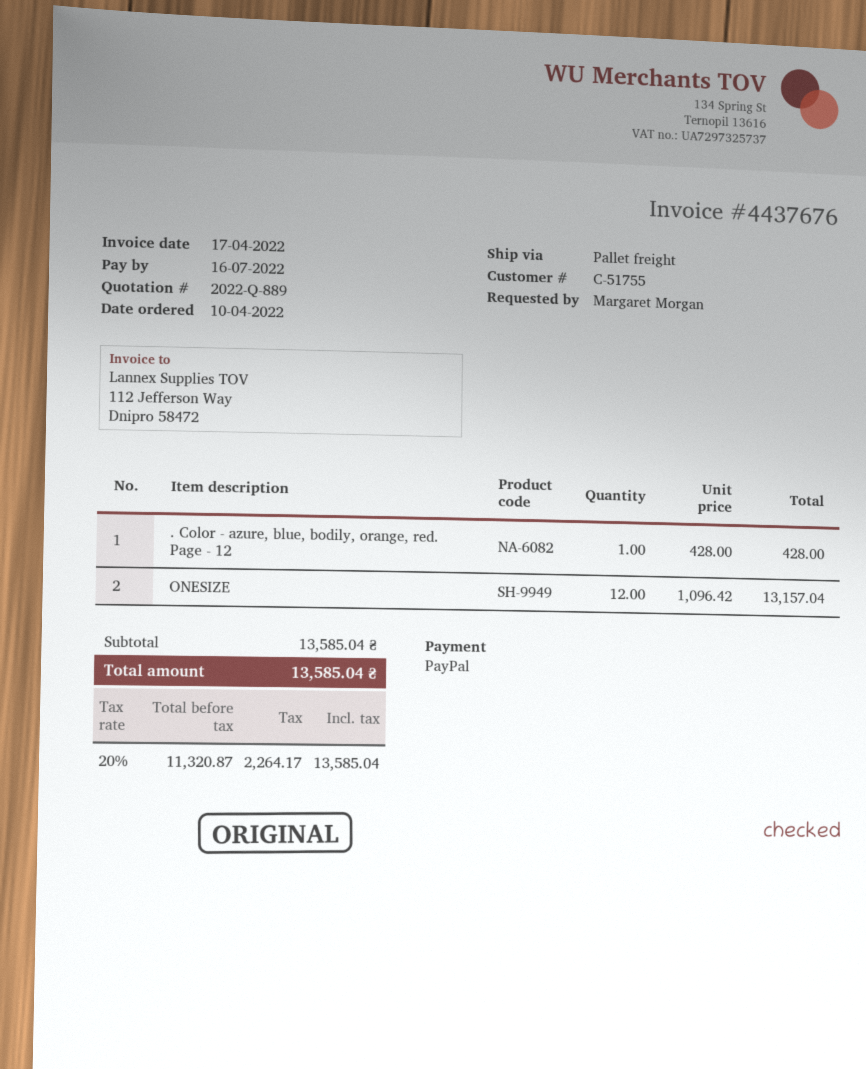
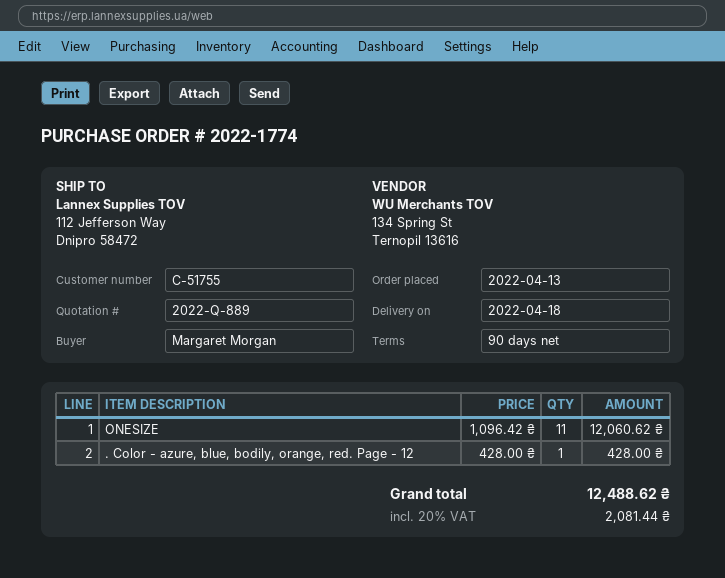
order date: 2022-04-10 -> 2022-04-13
ONESIZE: 12 x 1096.42 = 13157.04 -> 11 x 1096.42 = 12060.62
tax: 20% = 2264.17 -> 20% = 2081.44
total: 13585.04 -> 12488.62

